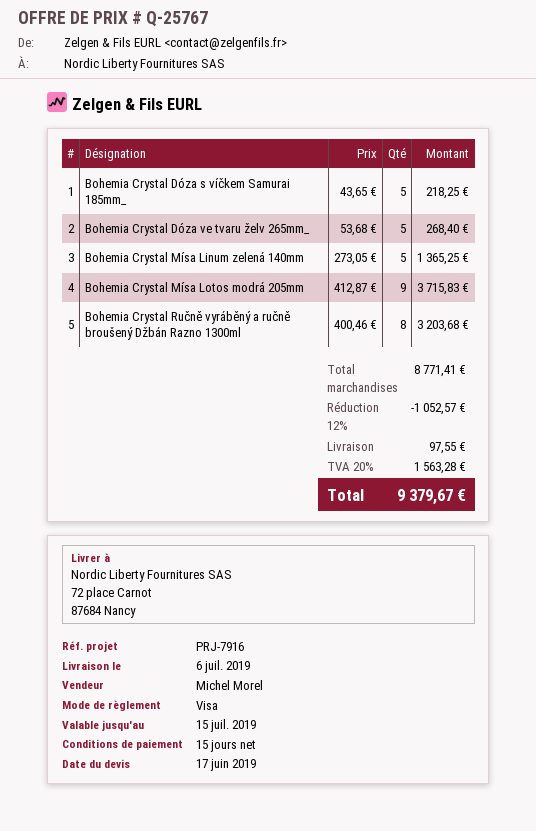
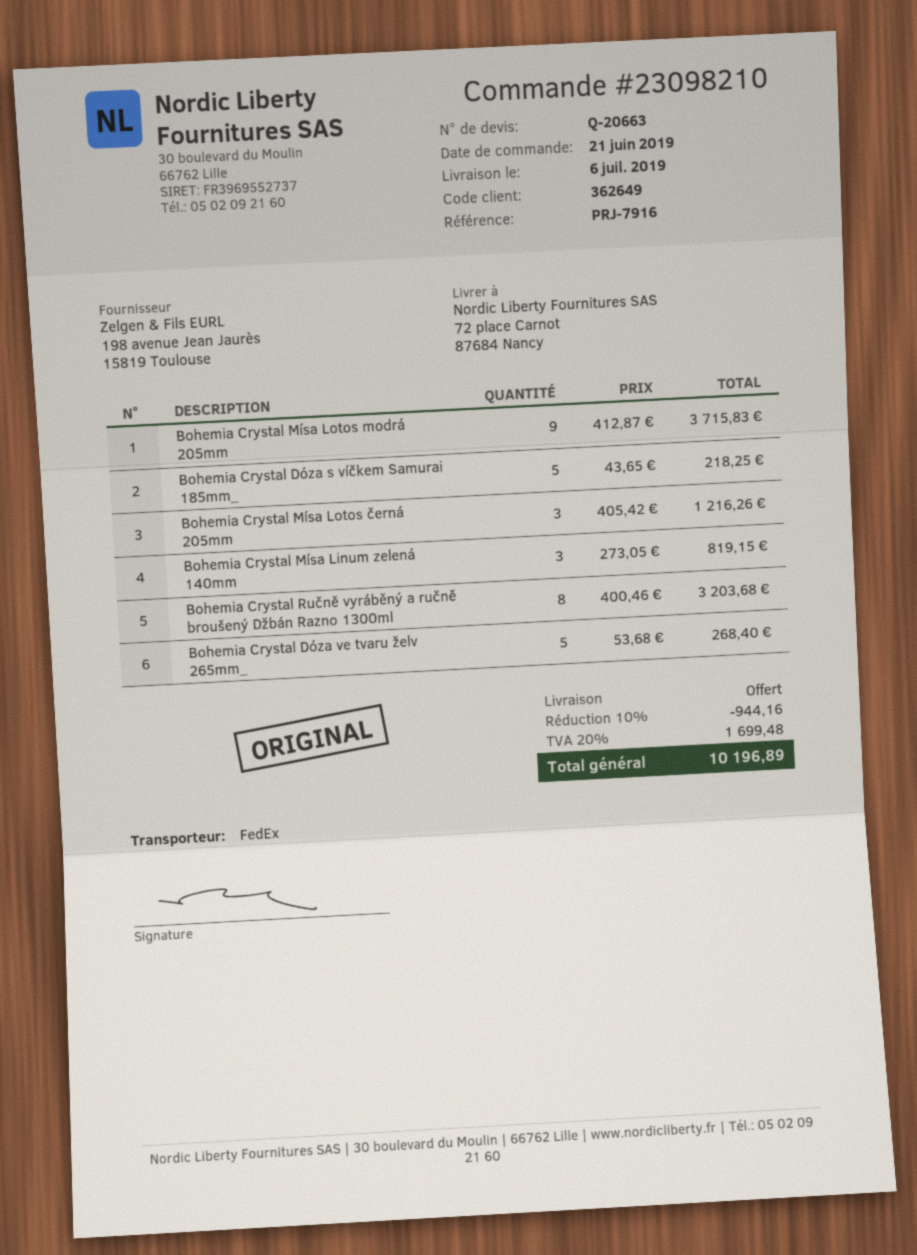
quote number: Q-25767 -> Q-20663
Bohemia Crystal Mísa Linum zelená 140mm: 5 x 273.05 = 1365.25 -> 3 x 273.05 = 819.15
Bohemia Crystal Mísa Lotos černá 205mm: none -> 3 x 405.42 = 1216.26
discount: 12% = 1052.57 -> 10% = 944.16
shipping: 97.55 -> 0.00
tax: 20% = 1563.28 -> 20% = 1699.48
total: 9379.67 -> 10196.89

